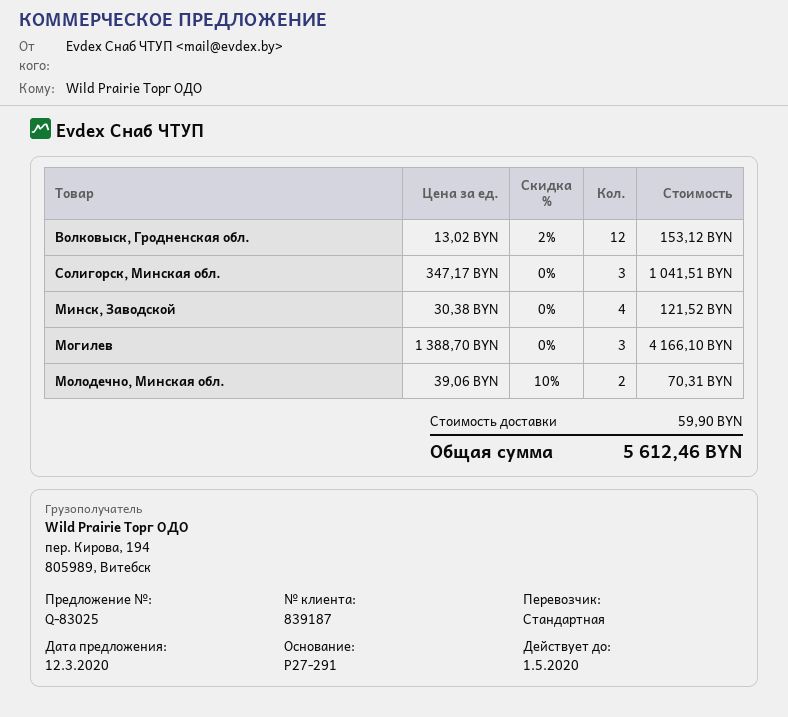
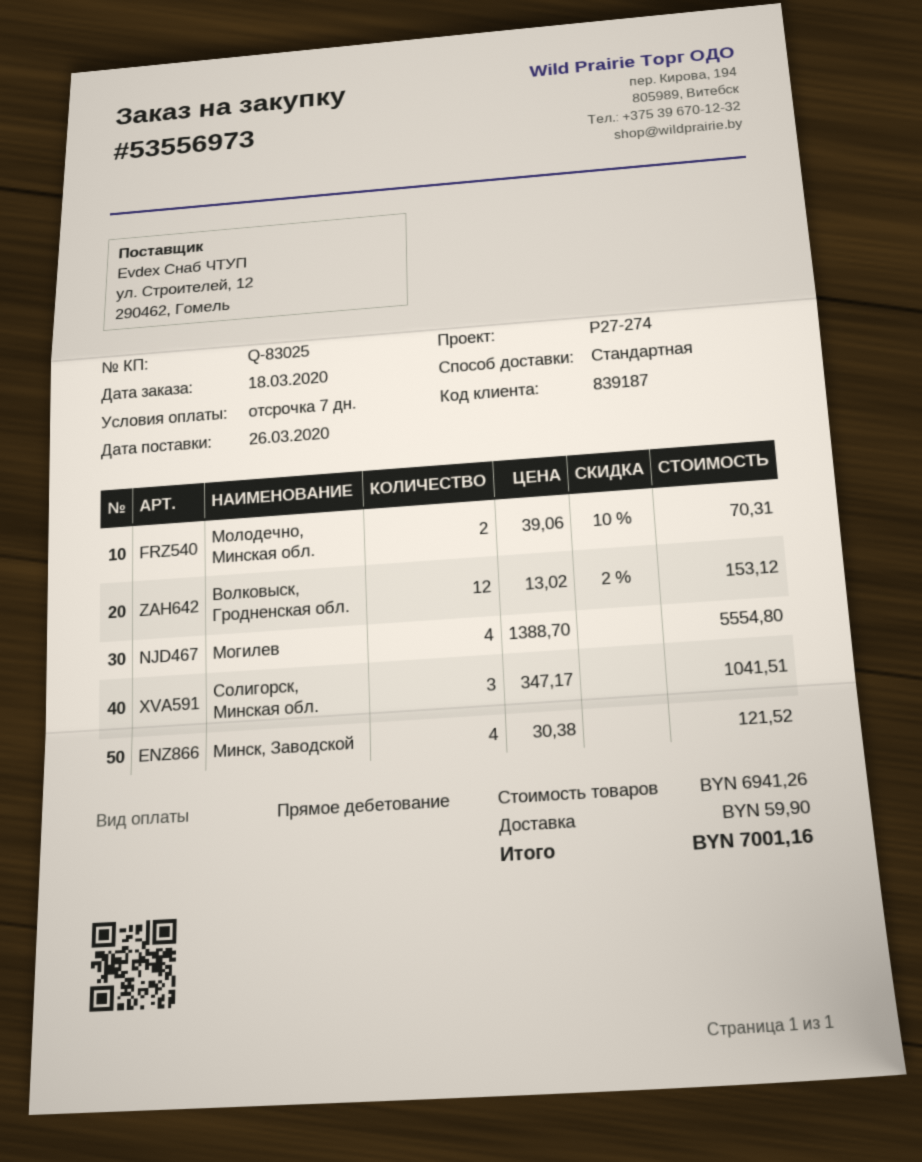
reference: P27-291 -> P27-274
Могилев: 3 x 1388.70 = 4166.10 -> 4 x 1388.70 = 5554.80
total: 5612.46 -> 7001.16

